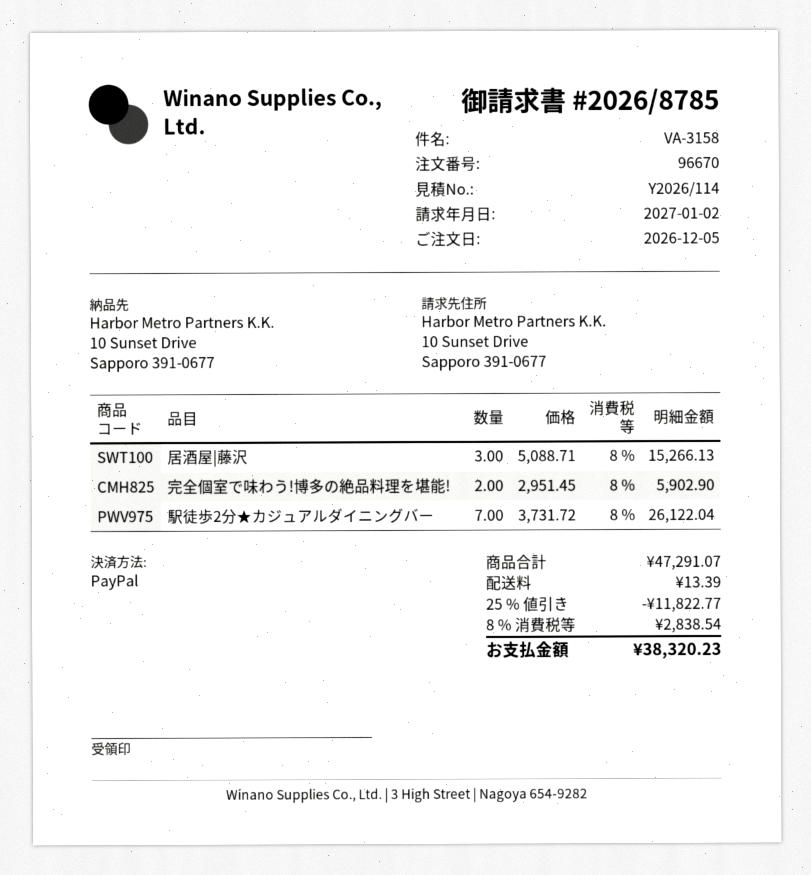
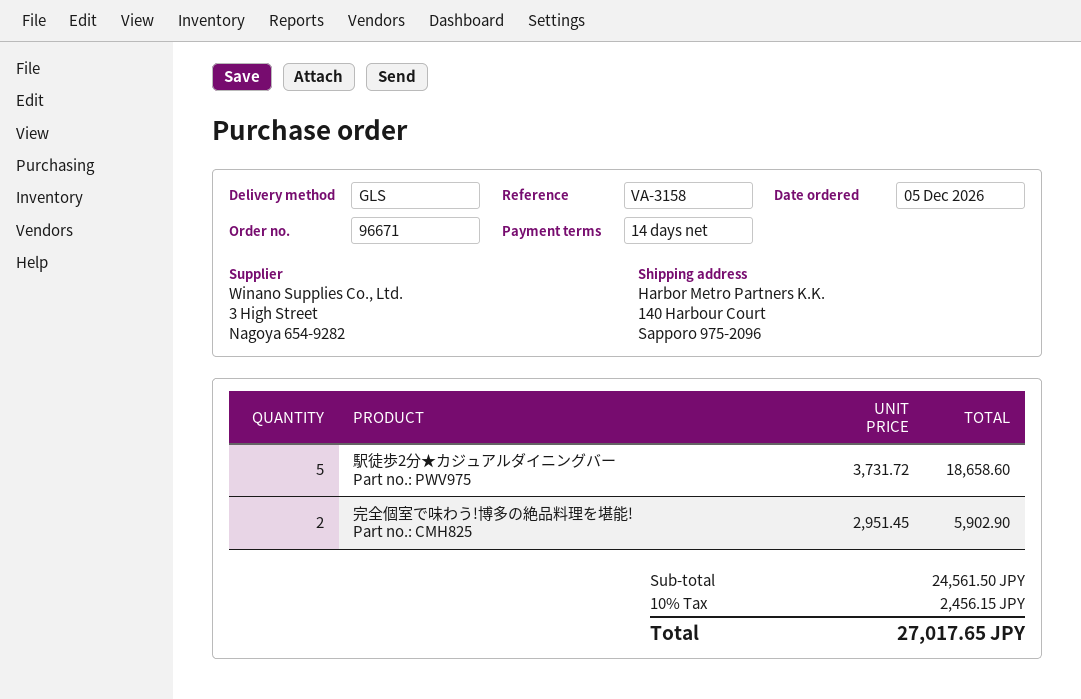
order number: 96670 -> 96671
ship to: 10 Sunset Drive, Sapporo 391-0677 -> 140 Harbour Court, Sapporo 975-2096
居酒屋|藤沢: 3 x 5088.71 = 15266.13 -> none
駅徒歩2分★カジュアルダイニングバー: 7 x 3731.72 = 26122.04 -> 5 x 3731.72 = 18658.60
subtotal: 47291.07 -> 24561.50
discount: 25% = 11822.77 -> none
shipping: 13.39 -> none
tax: 8% = 2838.54 -> 10% = 2456.15
total: 38320.23 -> 27017.65

